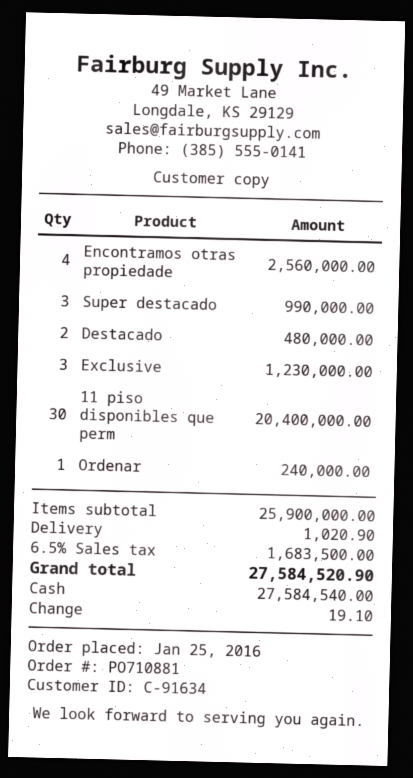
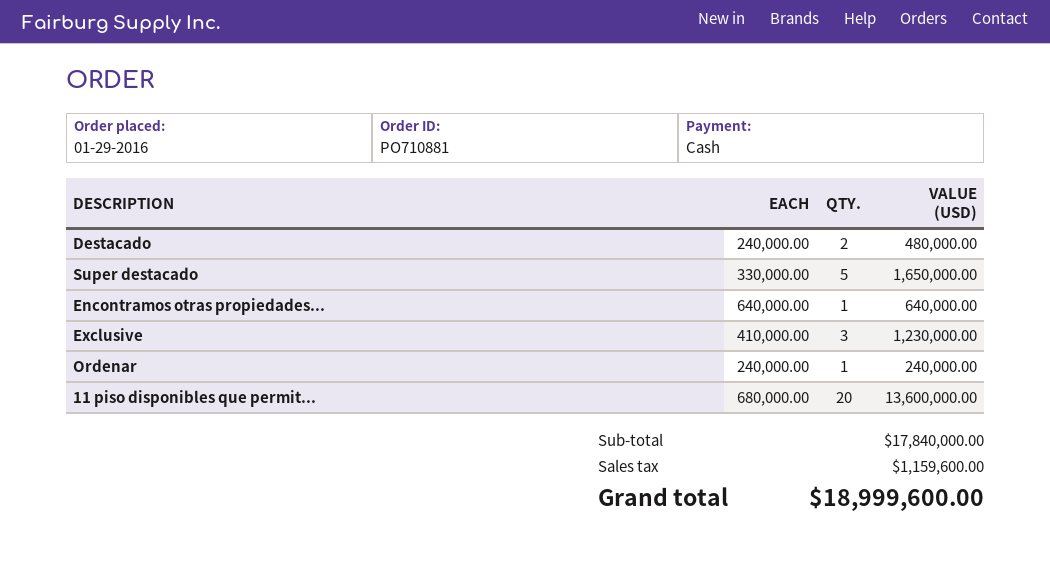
order date: 2016-01-25 -> 2016-01-29
Encontramos otras propiedade: 4 for 2560000.00 -> 1 for 640000.00
Super destacado: 3 for 990000.00 -> 5 for 1650000.00
11 piso disponibles que perm: 30 for 20400000.00 -> 20 for 13600000.00
subtotal: 25900000.00 -> 17840000.00
shipping: 1020.90 -> none
tax: 1683500.00 -> 1159600.00
total: 27584520.90 -> 18999600.00

